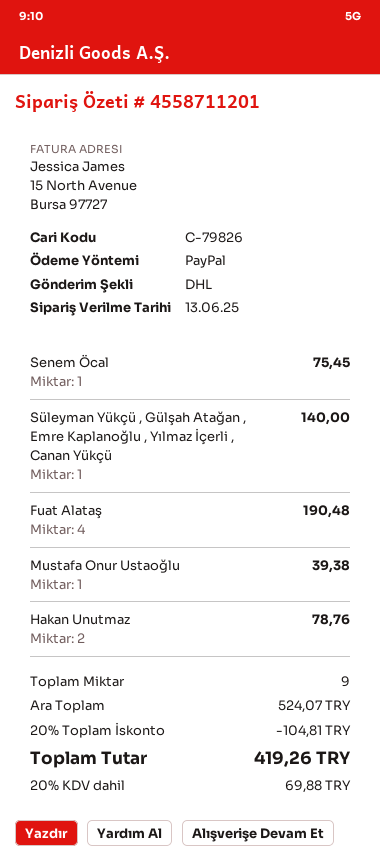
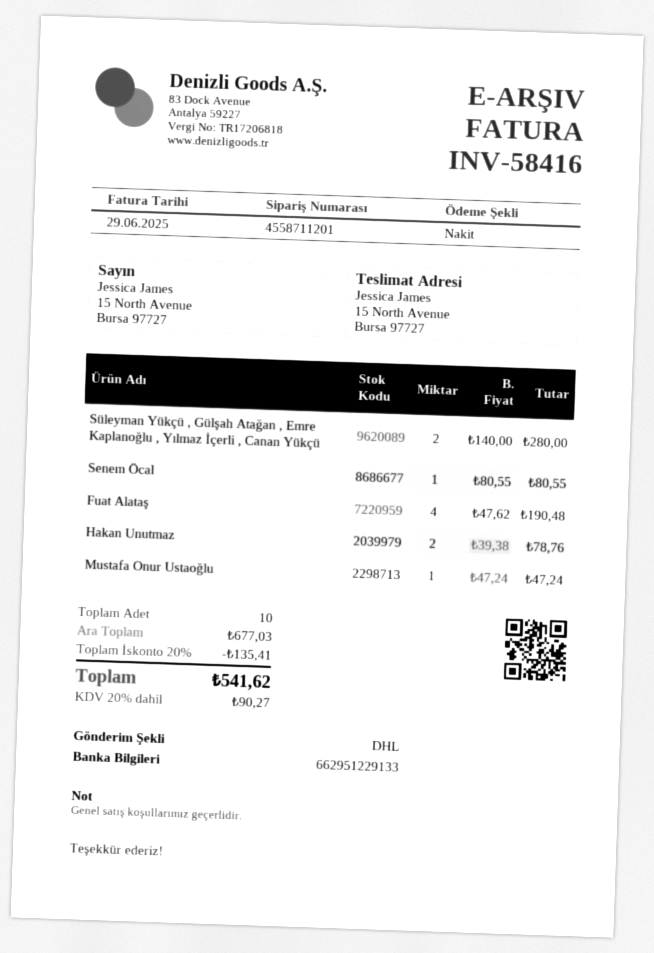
payment method: PayPal -> cash
Senem Öcal: 1 for 75.45 -> 1 for 80.55
Süleyman Yükçü , Gülşah Atağan , Emre Kaplanoğlu , Yılmaz İçerli , Canan Yükçü: 1 for 140.00 -> 2 for 280.00
Mustafa Onur Ustaoğlu: 1 for 39.38 -> 1 for 47.24
total quantity: 9 -> 10
subtotal: 524.07 -> 677.03
discount: 20% = 104.81 -> 20% = 135.41
tax: 20% = 69.88 -> 20% = 90.27
total: 419.26 -> 541.62

